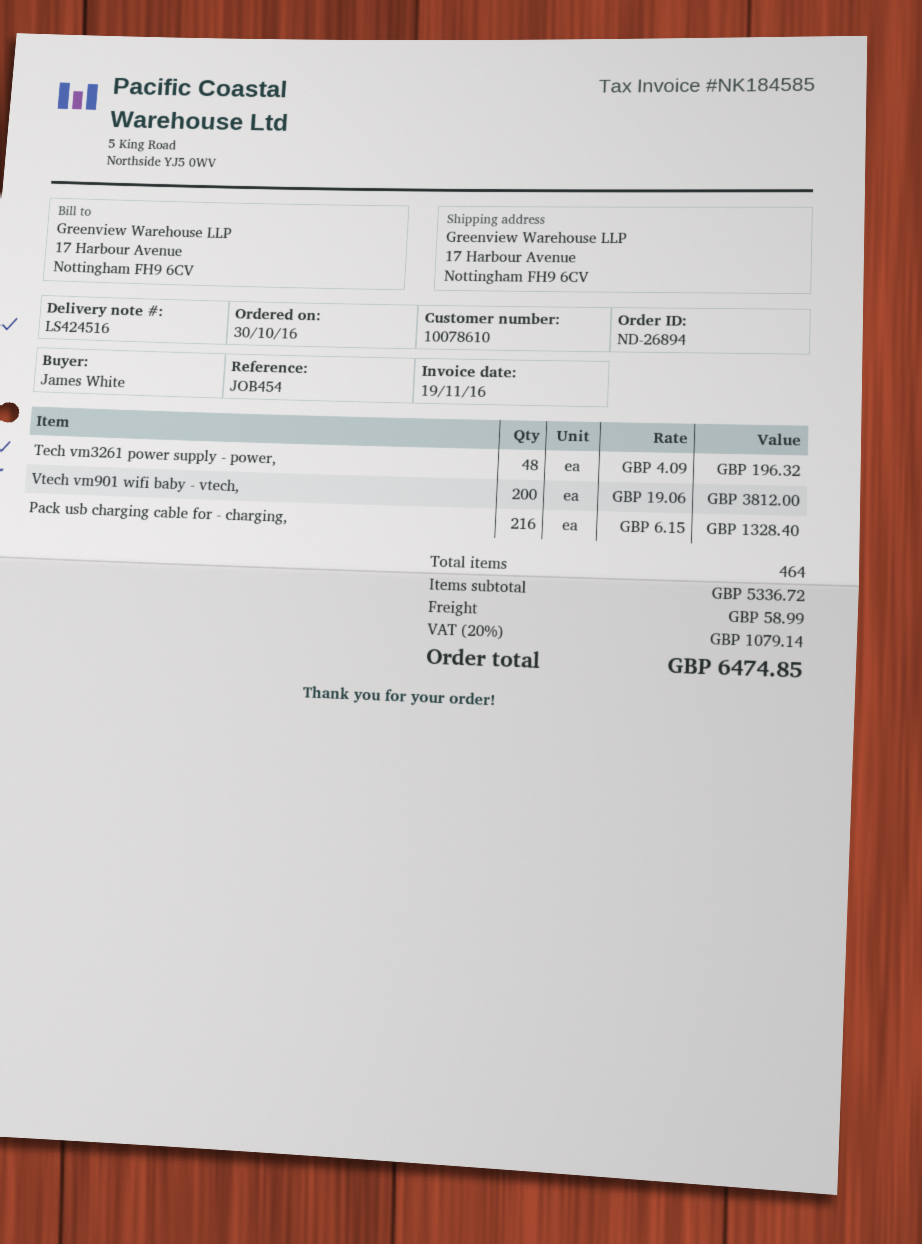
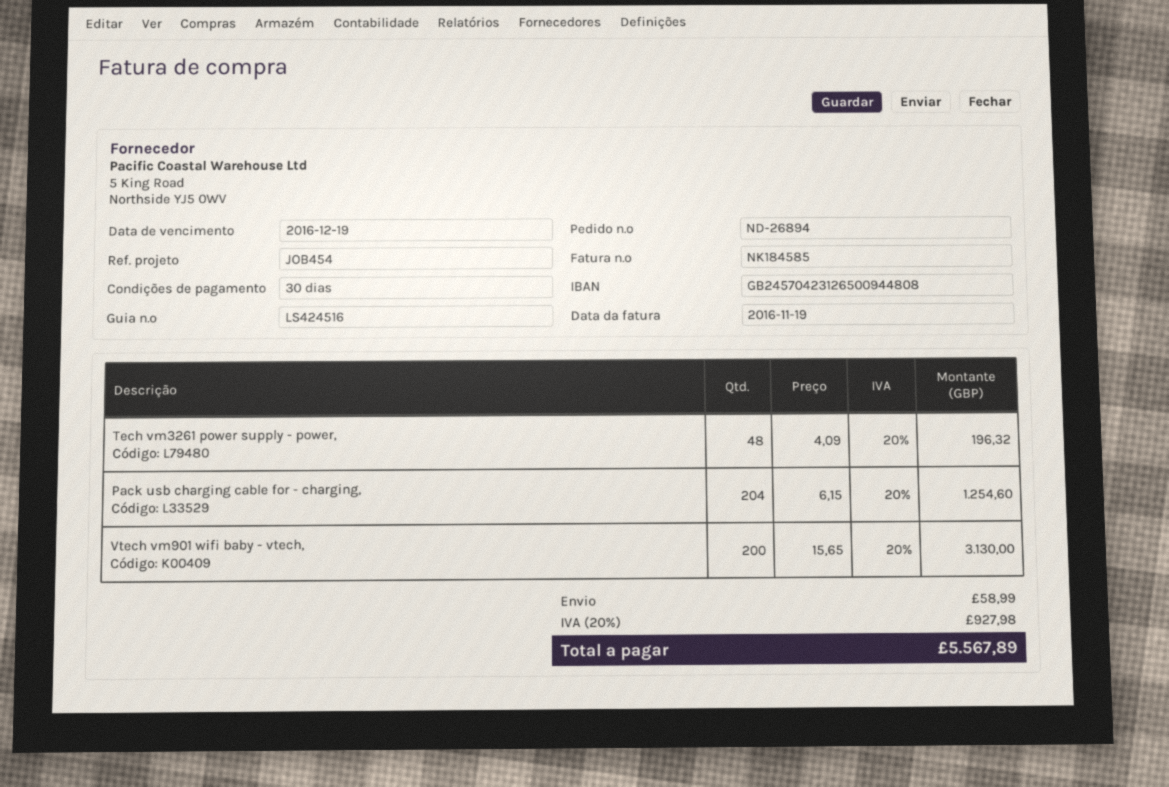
Vtech vm901 wifi baby - vtech,: 200 x 19.06 = 3812.00 -> 200 x 15.65 = 3130.00
Pack usb charging cable for - charging,: 216 x 6.15 = 1328.40 -> 204 x 6.15 = 1254.60
tax: 20% = 1079.14 -> 20% = 927.98
total: 6474.85 -> 5567.89

